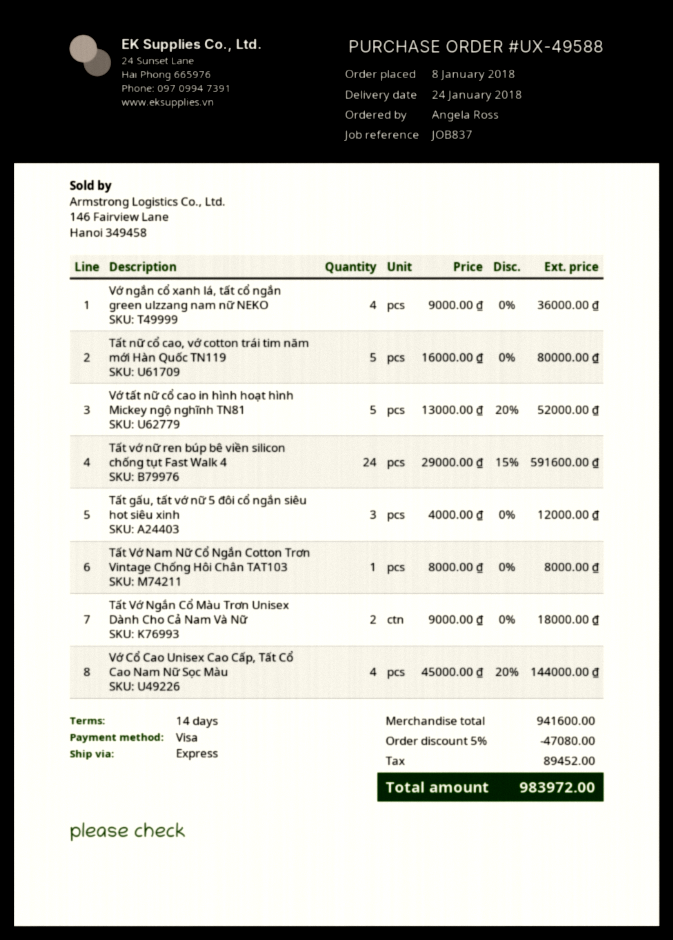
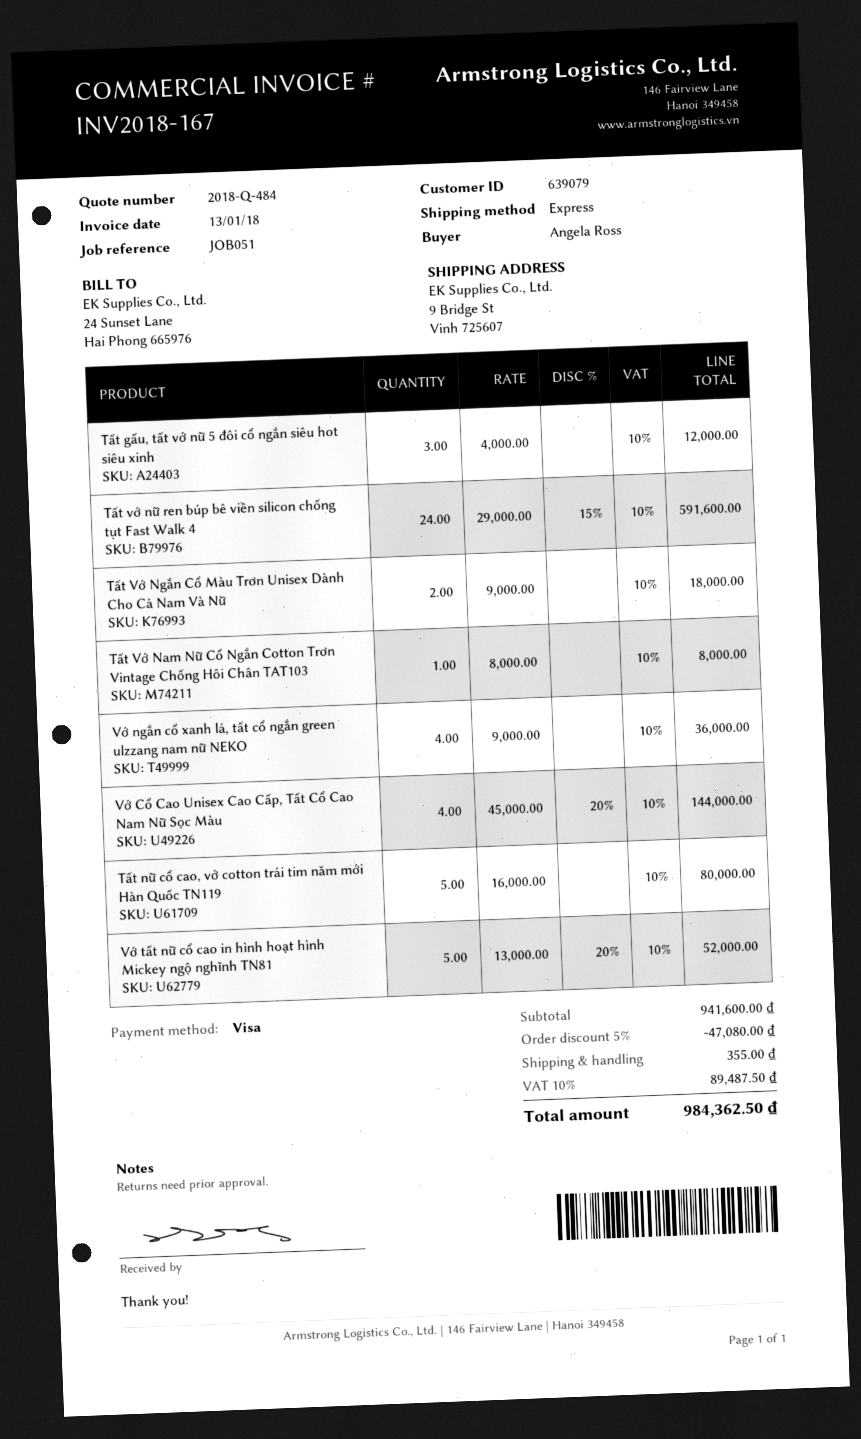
reference: JOB837 -> JOB051
shipping: none -> 355.00
tax: 89452.00 -> 89487.50
total: 983972.00 -> 984362.50

